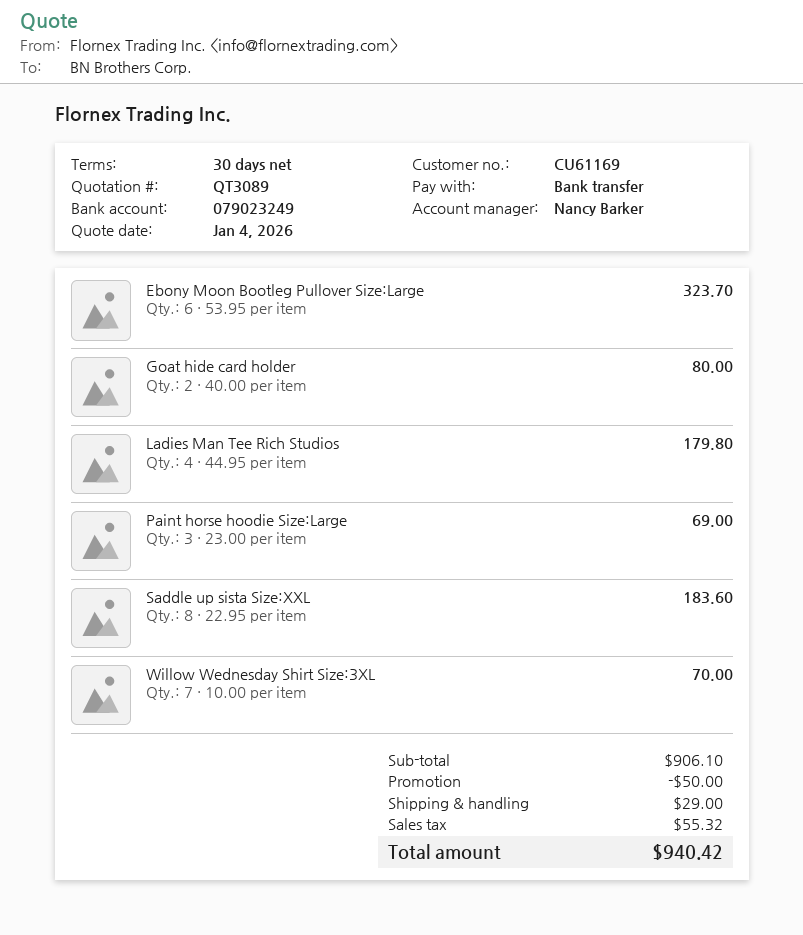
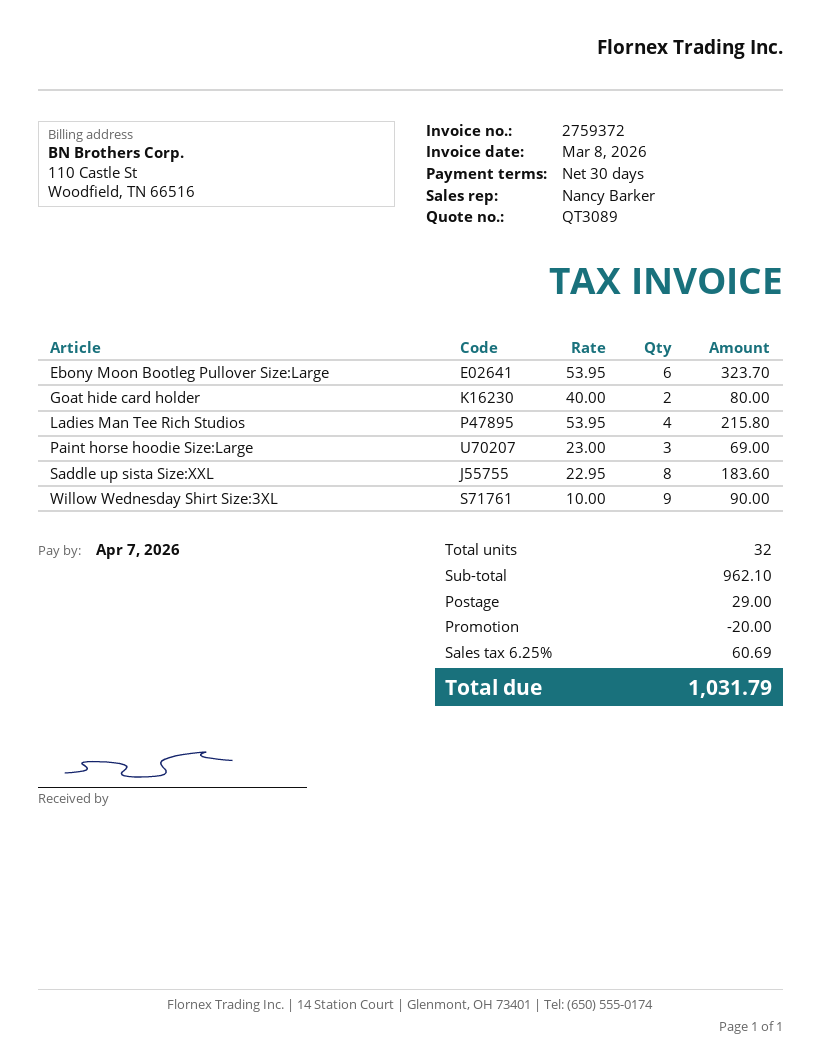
Ladies Man Tee Rich Studios: 4 x 44.95 = 179.80 -> 4 x 53.95 = 215.80
Willow Wednesday Shirt Size:3XL: 7 x 10.00 = 70.00 -> 9 x 10.00 = 90.00
subtotal: 906.10 -> 962.10
discount: 50.00 -> 20.00
tax: 55.32 -> 60.69
total: 940.42 -> 1031.79

